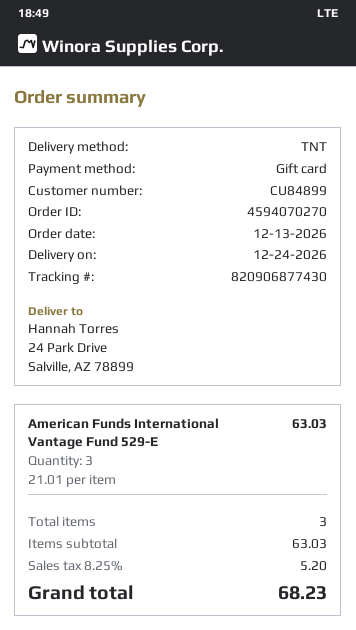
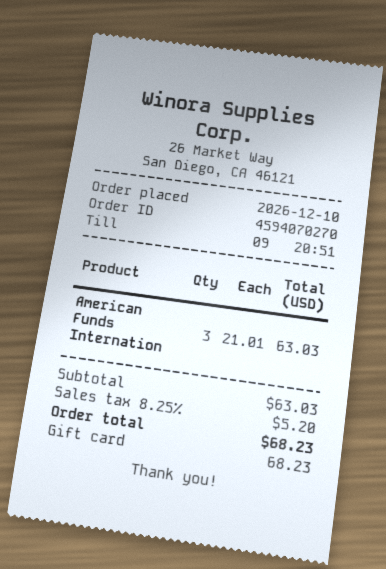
order date: 2026-12-13 -> 2026-12-10

